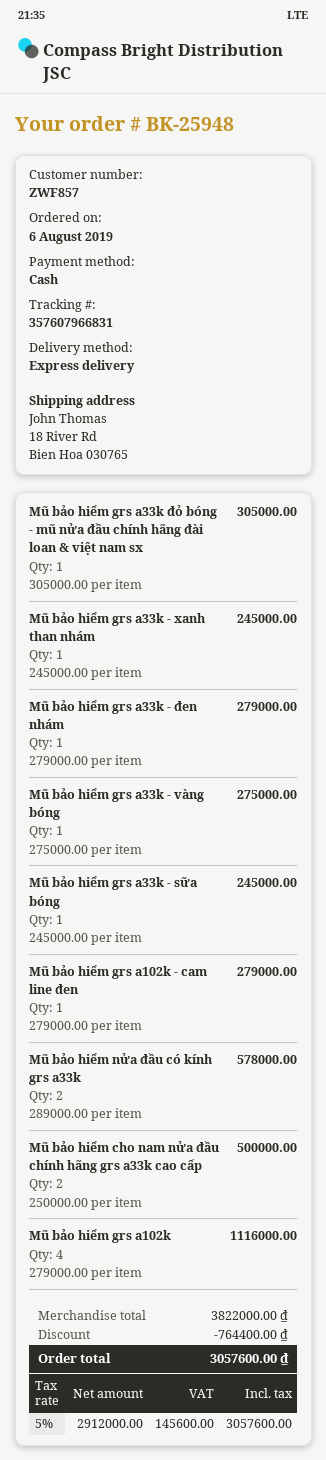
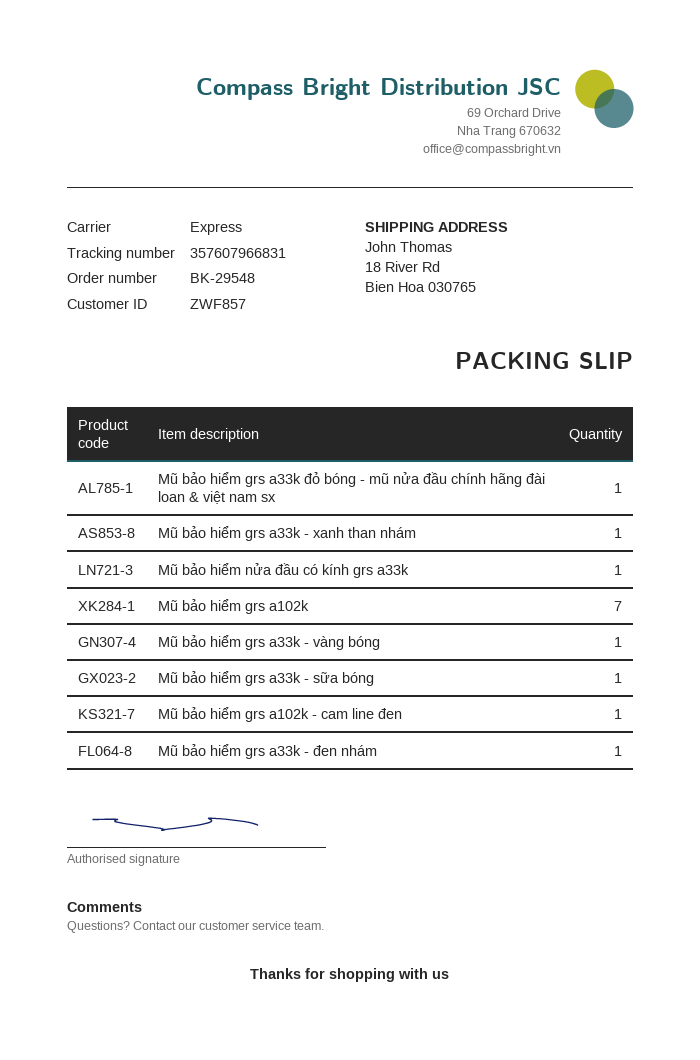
order number: BK-25948 -> BK-29548
Mũ bảo hiểm nửa đầu có kính grs a33k: 2 -> 1
Mũ bảo hiểm cho nam nửa đầu chính hãng grs a33k cao cấp: 2 -> none
Mũ bảo hiểm grs a102k: 4 -> 7

